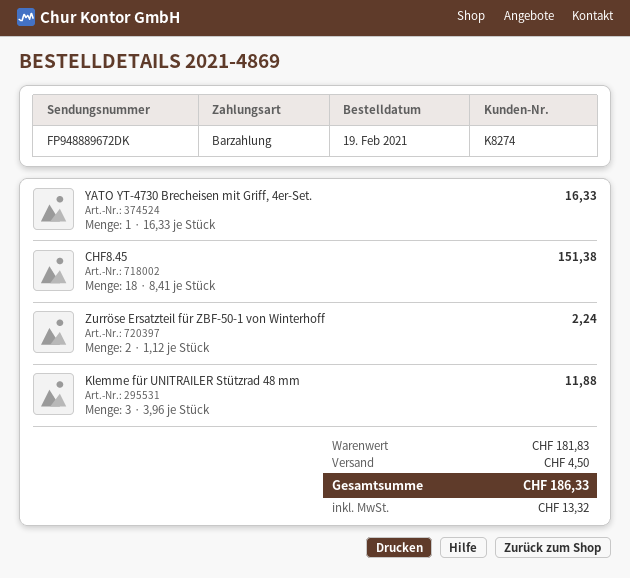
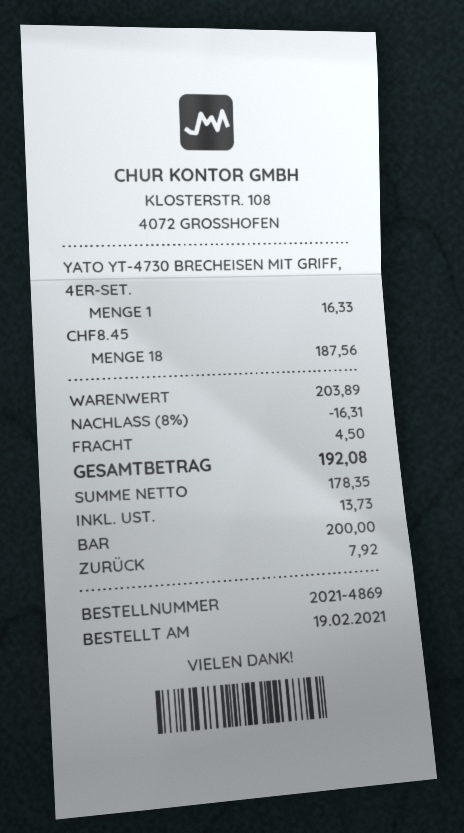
CHF8.45: 18 for 151.38 -> 18 for 187.56
Zurröse Ersatzteil für ZBF-50-1 von Winterhoff: 2 for 2.24 -> none
Klemme für UNITRAILER Stützrad 48 mm: 3 for 11.88 -> none
subtotal: 181.83 -> 203.89
discount: none -> 8% = 16.31
tax: 13.32 -> 13.73
total: 186.33 -> 192.08

